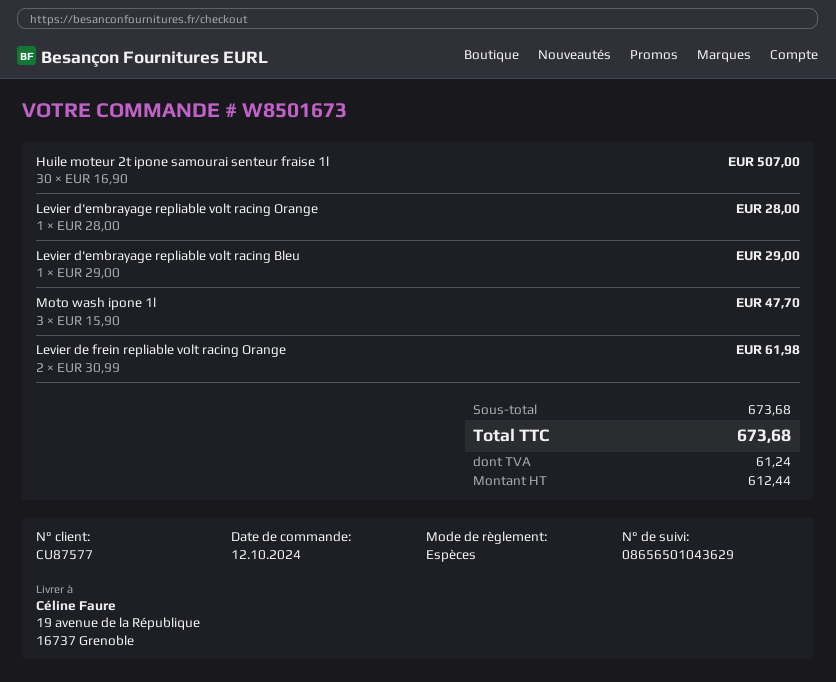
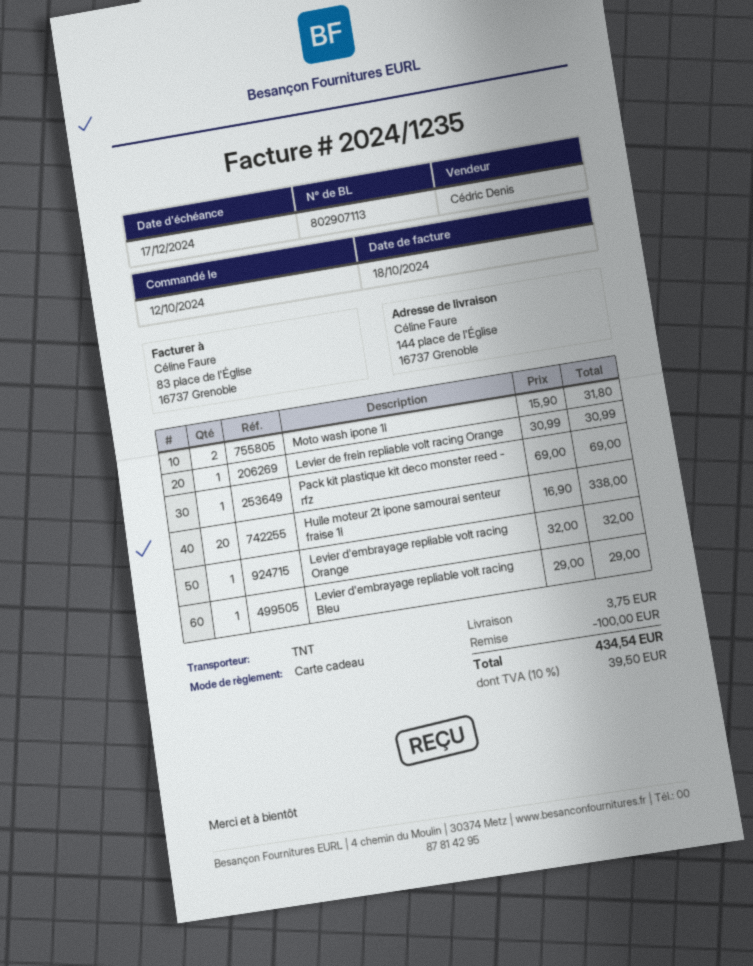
payment method: cash -> gift card
ship to: 19 avenue de la République, 16737 Grenoble -> 144 place de l'Église, 16737 Grenoble
Huile moteur 2t ipone samourai senteur fraise 1l: 30 x 16.90 = 507.00 -> 20 x 16.90 = 338.00
Levier d'embrayage repliable volt racing Orange: 1 x 28.00 = 28.00 -> 1 x 32.00 = 32.00
Moto wash ipone 1l: 3 x 15.90 = 47.70 -> 2 x 15.90 = 31.80
Levier de frein repliable volt racing Orange: 2 x 30.99 = 61.98 -> 1 x 30.99 = 30.99
Pack kit plastique kit deco monster reed - rfz: none -> 1 x 69.00 = 69.00
discount: none -> 100.00
shipping: none -> 3.75
tax: 61.24 -> 39.50
total: 673.68 -> 434.54

